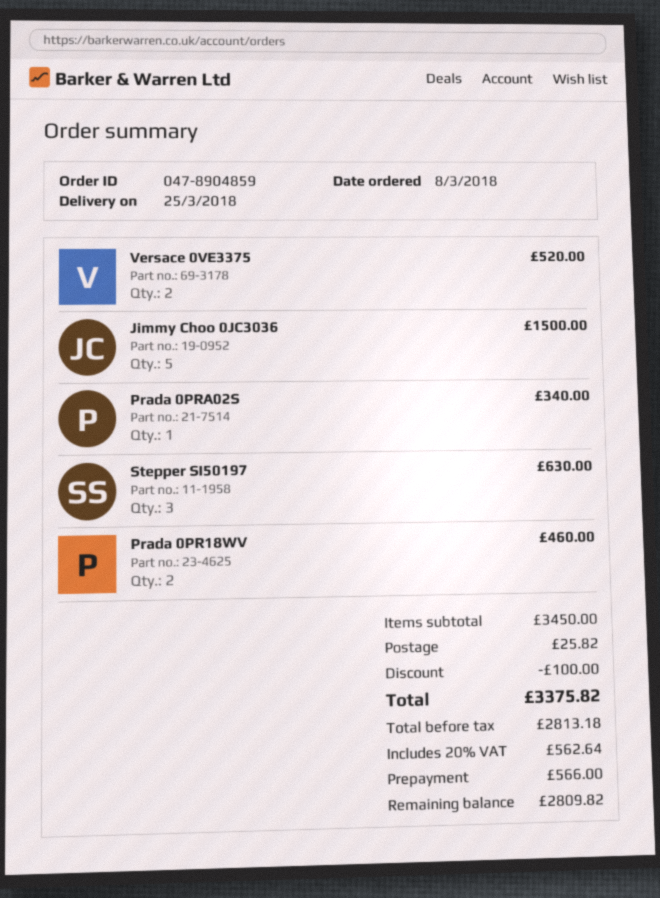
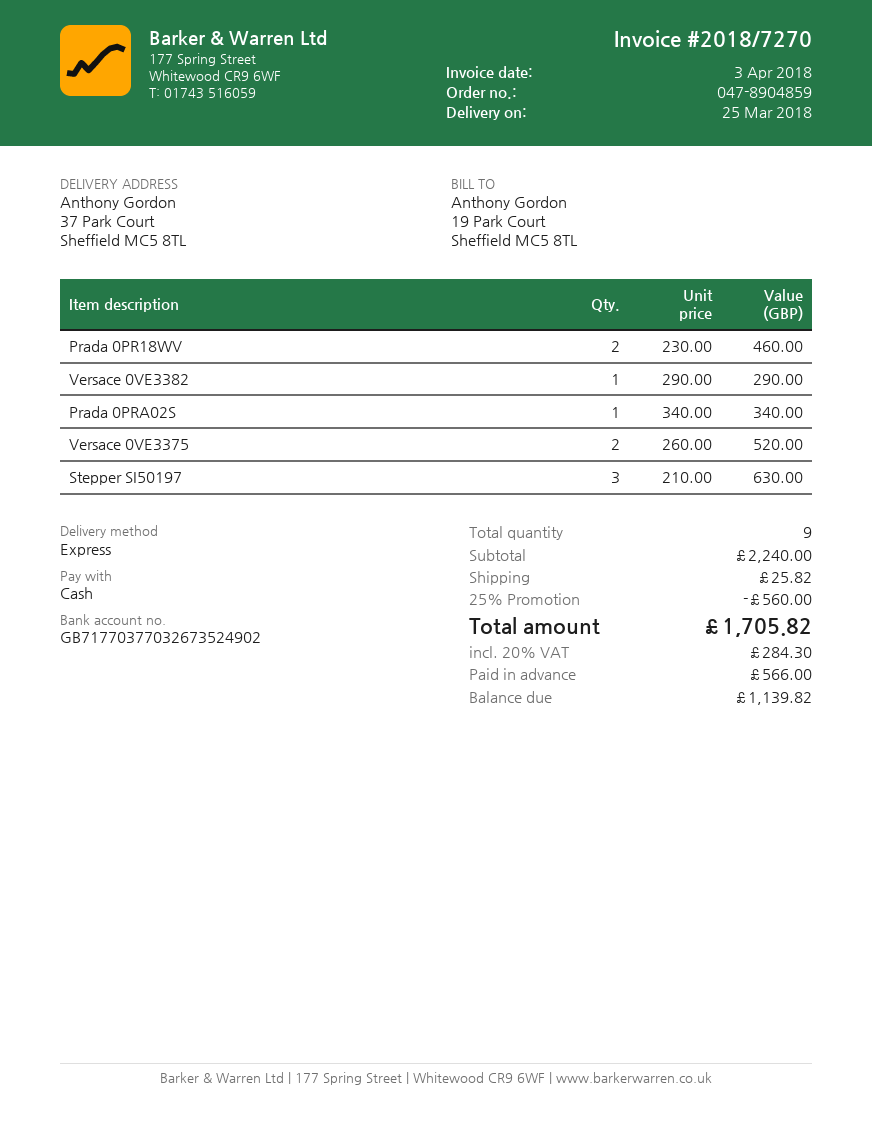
Jimmy Choo 0JC3036: 5 for 1500.00 -> none
Versace 0VE3382: none -> 1 for 290.00
subtotal: 3450.00 -> 2240.00
discount: 100.00 -> 560.00
tax: 20% = 562.64 -> 20% = 284.30
total: 3375.82 -> 1705.82
balance: 2809.82 -> 1139.82

